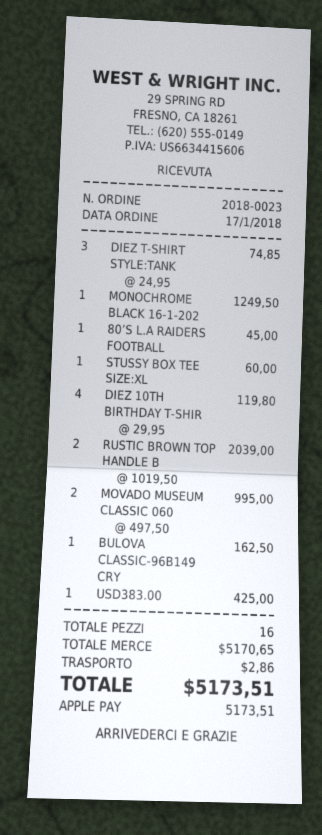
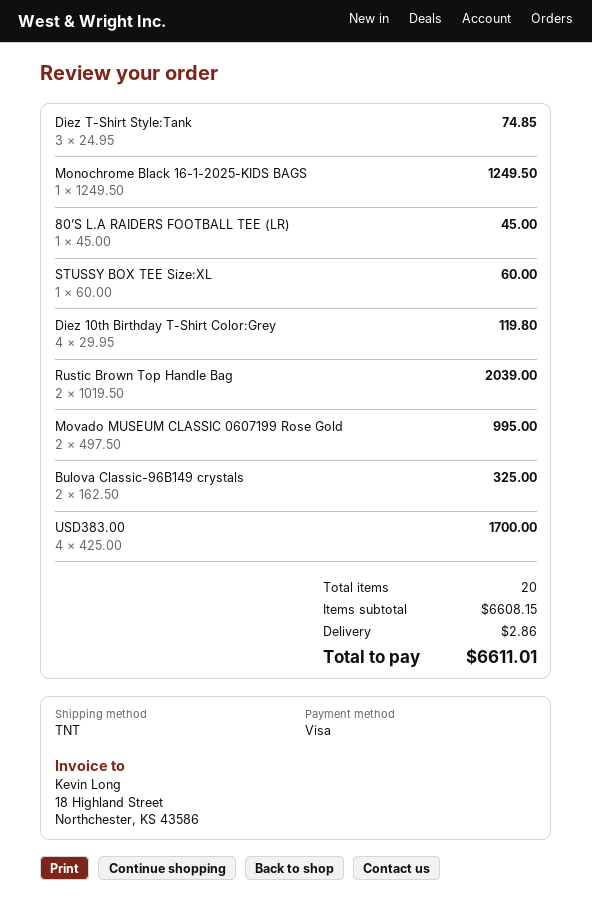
payment method: Apple Pay -> Visa
BULOVA CLASSIC-96B149 CRY: 1 x 162.50 = 162.50 -> 2 x 162.50 = 325.00
USD383.00: 1 x 425.00 = 425.00 -> 4 x 425.00 = 1700.00
total quantity: 16 -> 20
subtotal: 5170.65 -> 6608.15
total: 5173.51 -> 6611.01

